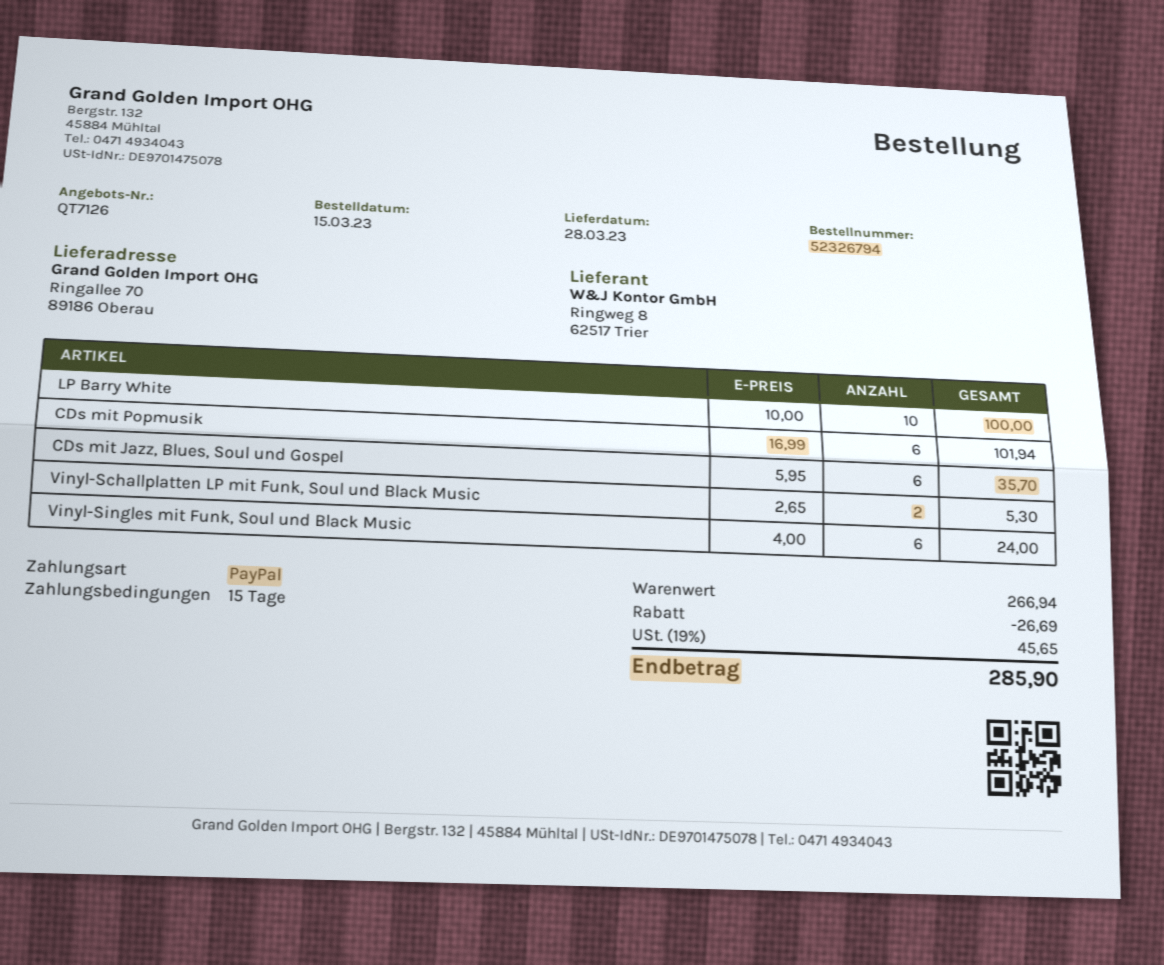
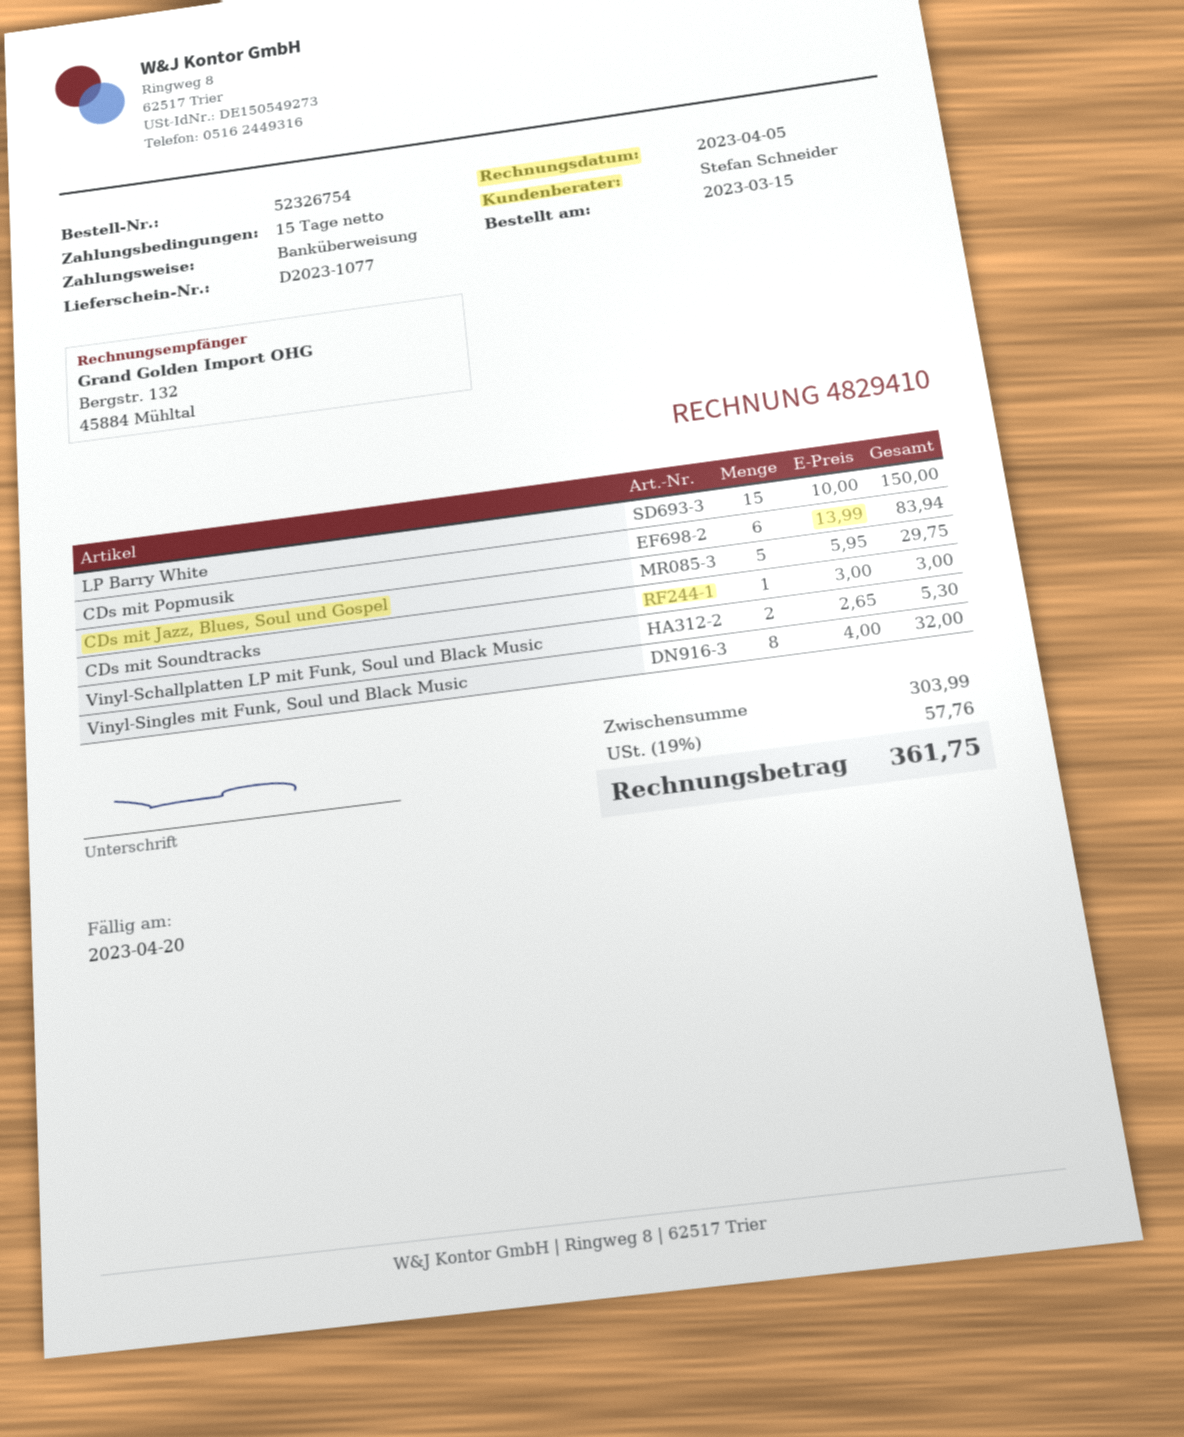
order number: 52326794 -> 52326754
payment method: PayPal -> bank transfer
LP Barry White: 10 x 10.00 = 100.00 -> 15 x 10.00 = 150.00
CDs mit Popmusik: 6 x 16.99 = 101.94 -> 6 x 13.99 = 83.94
CDs mit Jazz, Blues, Soul und Gospel: 6 x 5.95 = 35.70 -> 5 x 5.95 = 29.75
Vinyl-Singles mit Funk, Soul und Black Music: 6 x 4.00 = 24.00 -> 8 x 4.00 = 32.00
CDs mit Soundtracks: none -> 1 x 3.00 = 3.00
subtotal: 266.94 -> 303.99
discount: 26.69 -> none
tax: 19% = 45.65 -> 19% = 57.76
total: 285.90 -> 361.75

